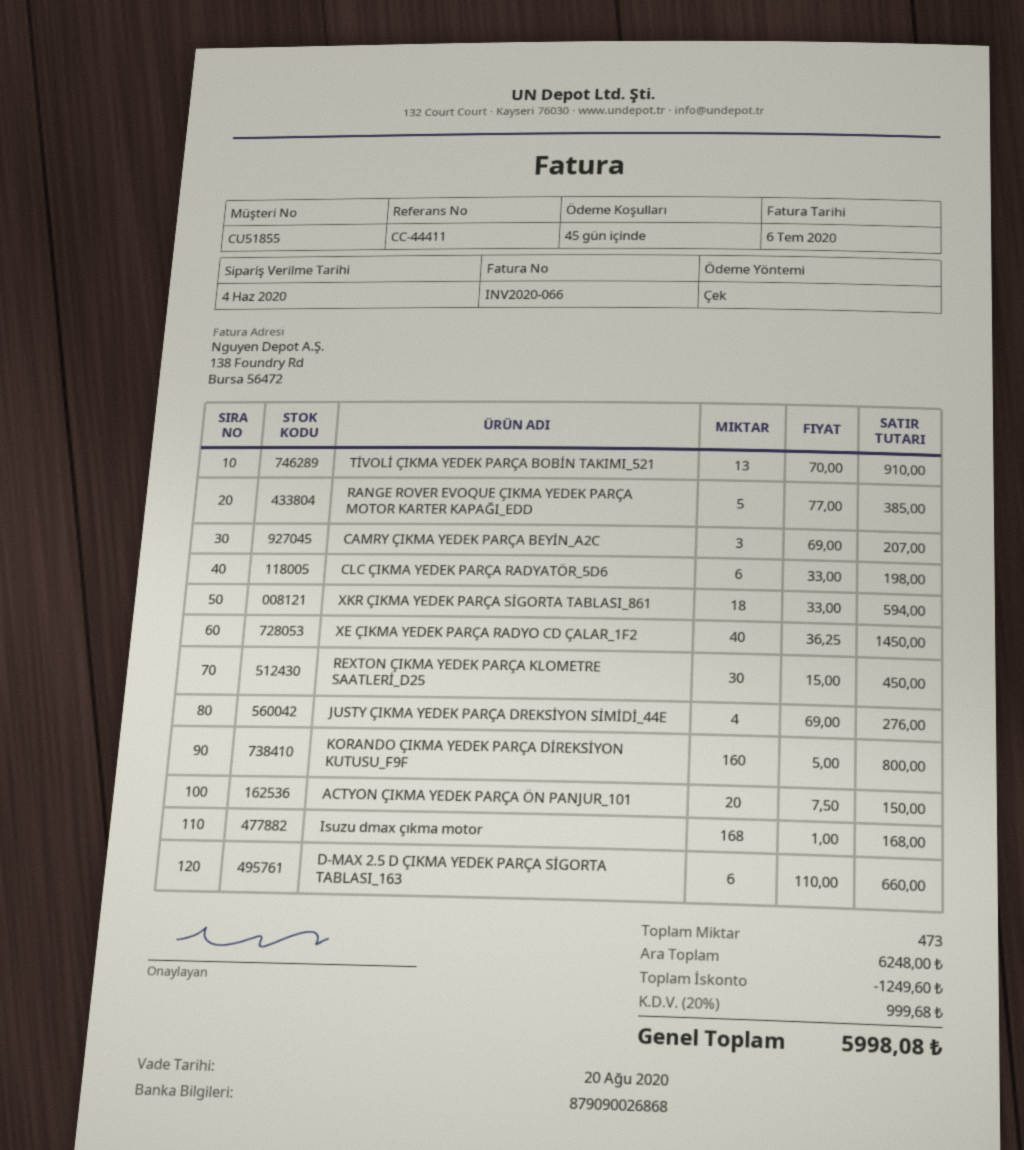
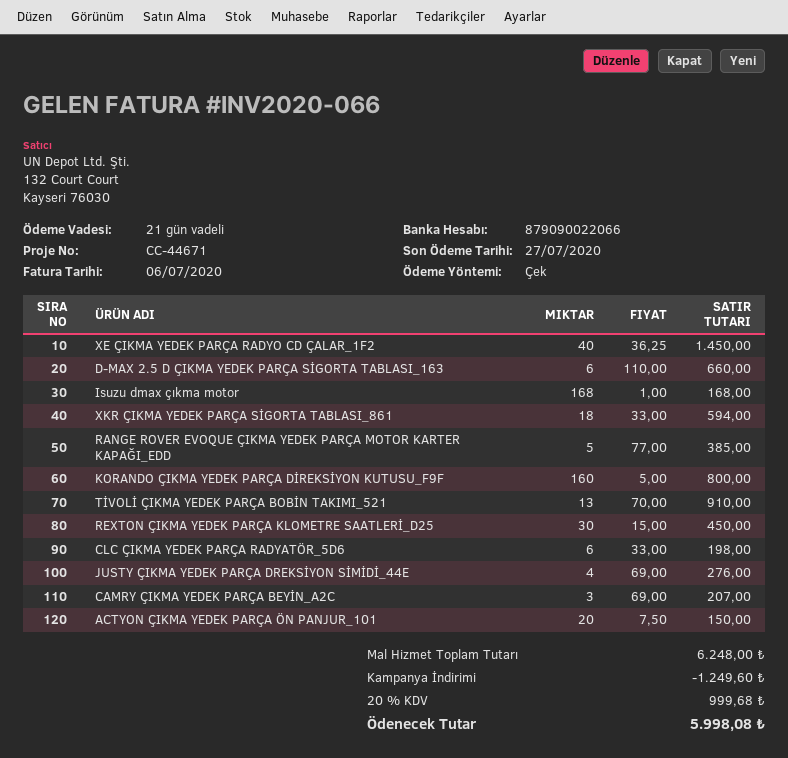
payment terms: 45 days -> 21 days
due date: 2020-08-20 -> 2020-07-27
reference: CC-44411 -> CC-44671
bank account: 879090026868 -> 879090022066

